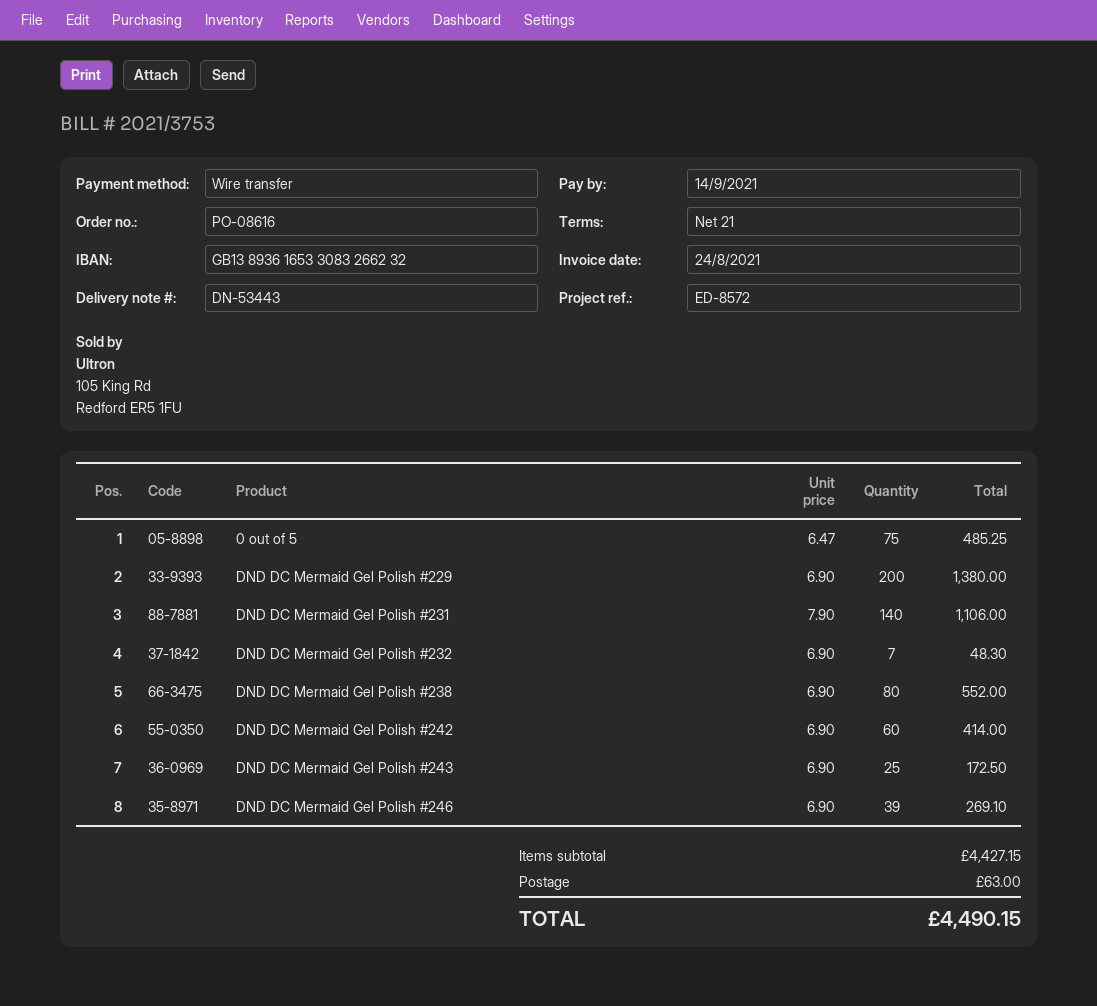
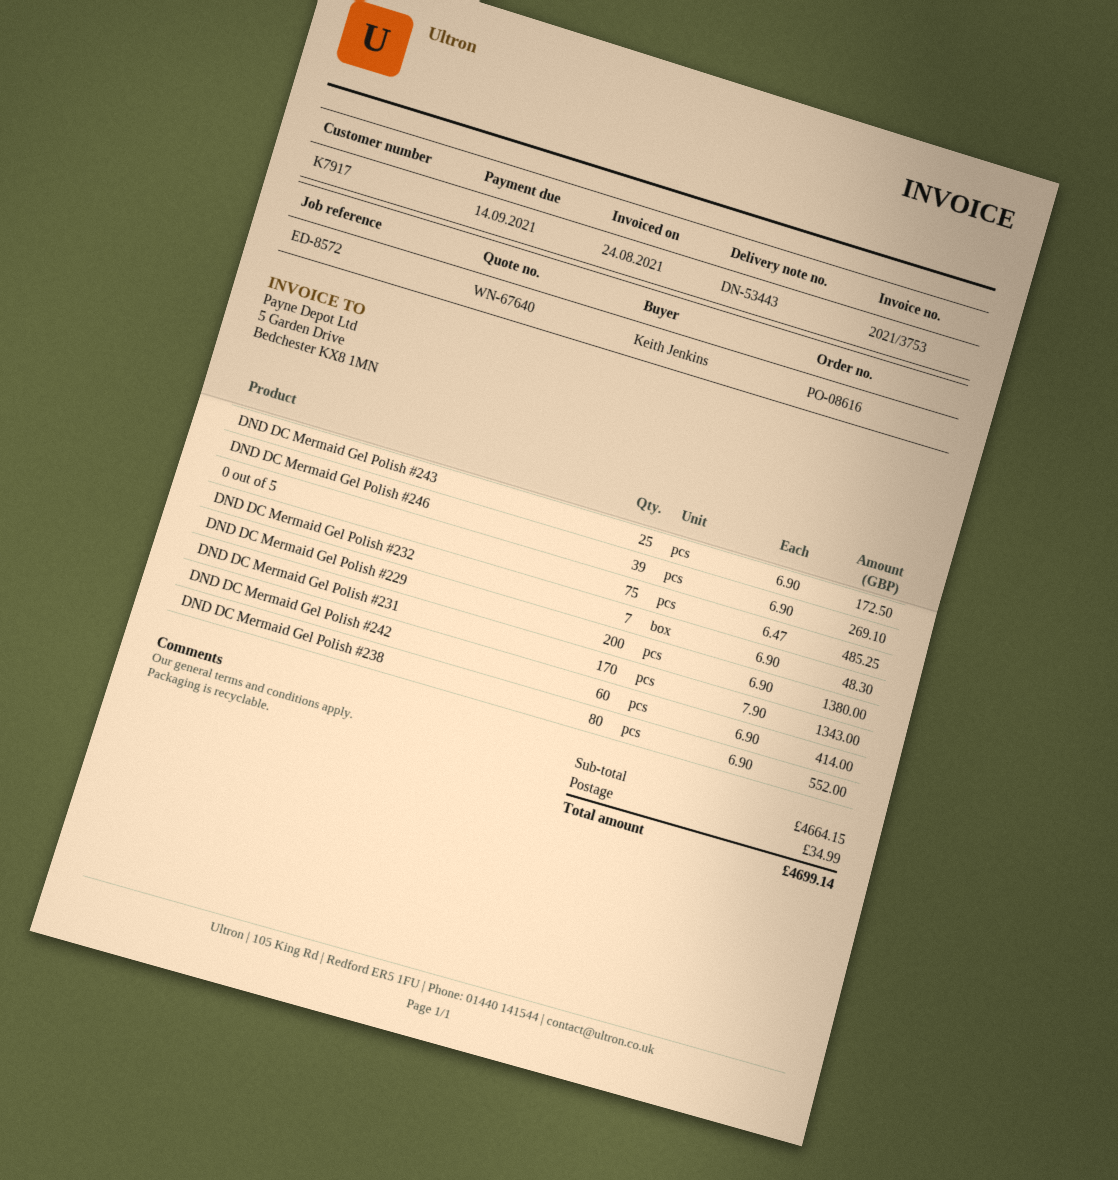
DND DC Mermaid Gel Polish #231: 140 x 7.90 = 1106.00 -> 170 x 7.90 = 1343.00
subtotal: 4427.15 -> 4664.15
shipping: 63.00 -> 34.99
total: 4490.15 -> 4699.14

